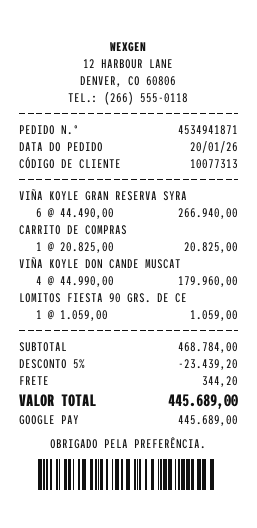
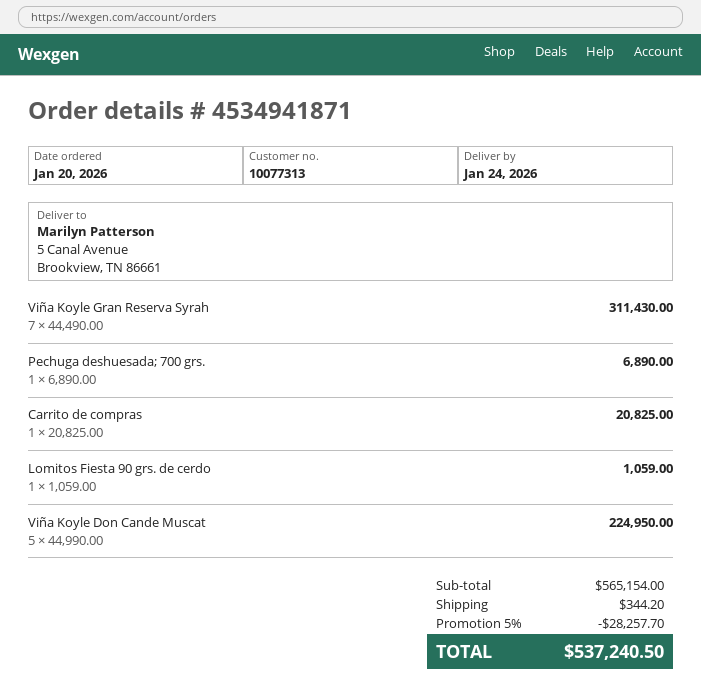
VIÑA KOYLE GRAN RESERVA SYRA: 6 x 44490.00 = 266940.00 -> 7 x 44490.00 = 311430.00
VIÑA KOYLE DON CANDE MUSCAT: 4 x 44990.00 = 179960.00 -> 5 x 44990.00 = 224950.00
Pechuga deshuesada; 700 grs.: none -> 1 x 6890.00 = 6890.00
subtotal: 468784.00 -> 565154.00
discount: 5% = 23439.20 -> 5% = 28257.70
total: 445689.00 -> 537240.50

